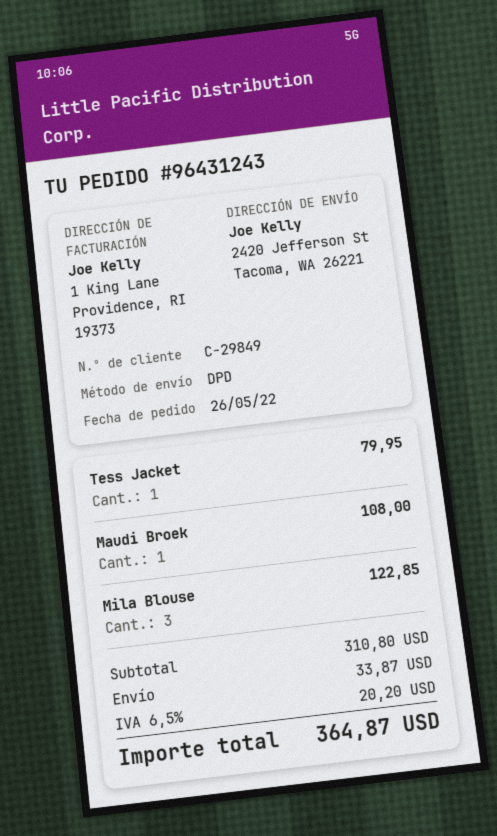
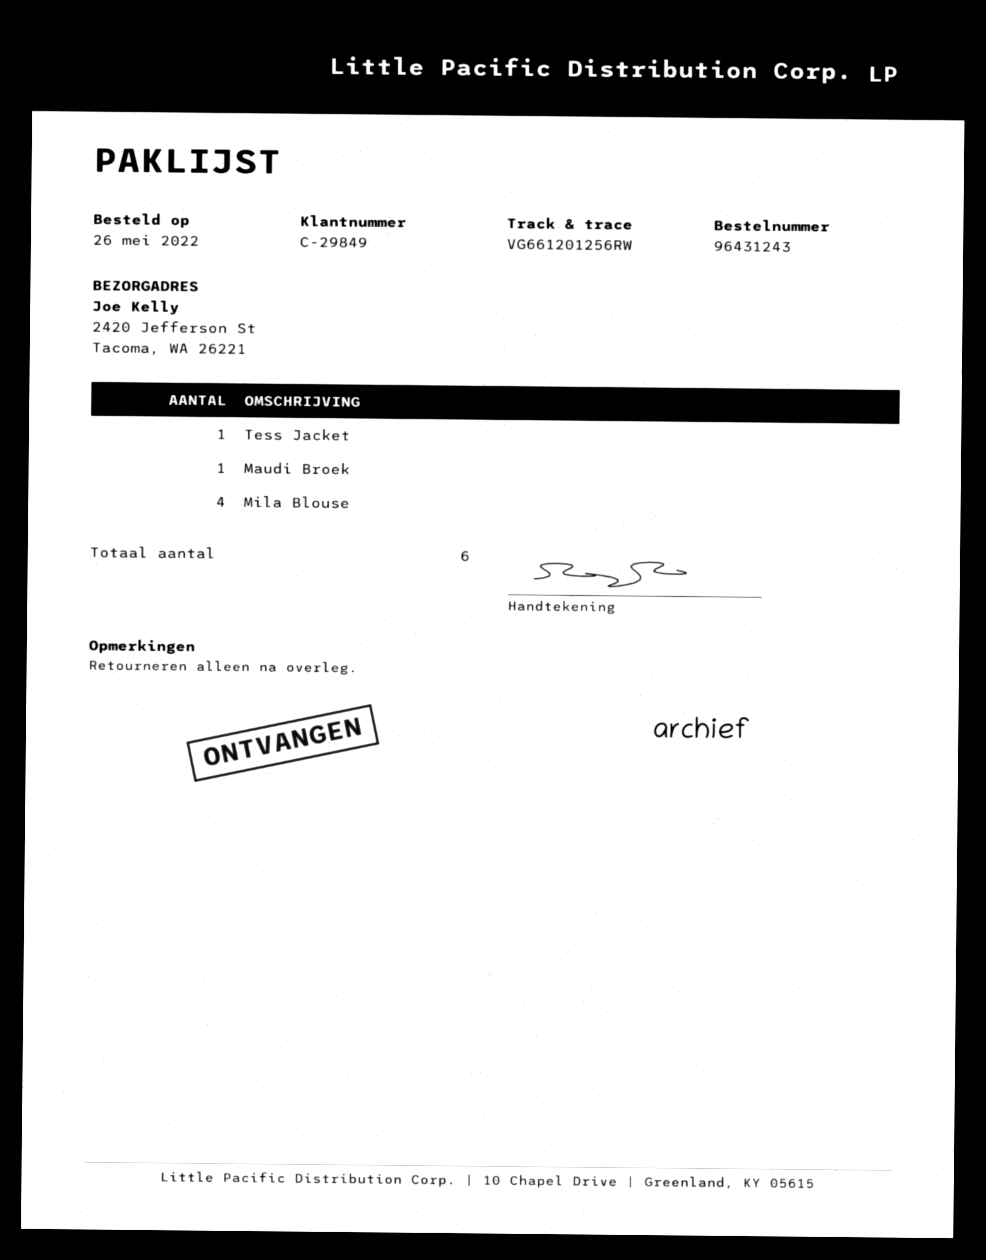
Mila Blouse: 3 -> 4

